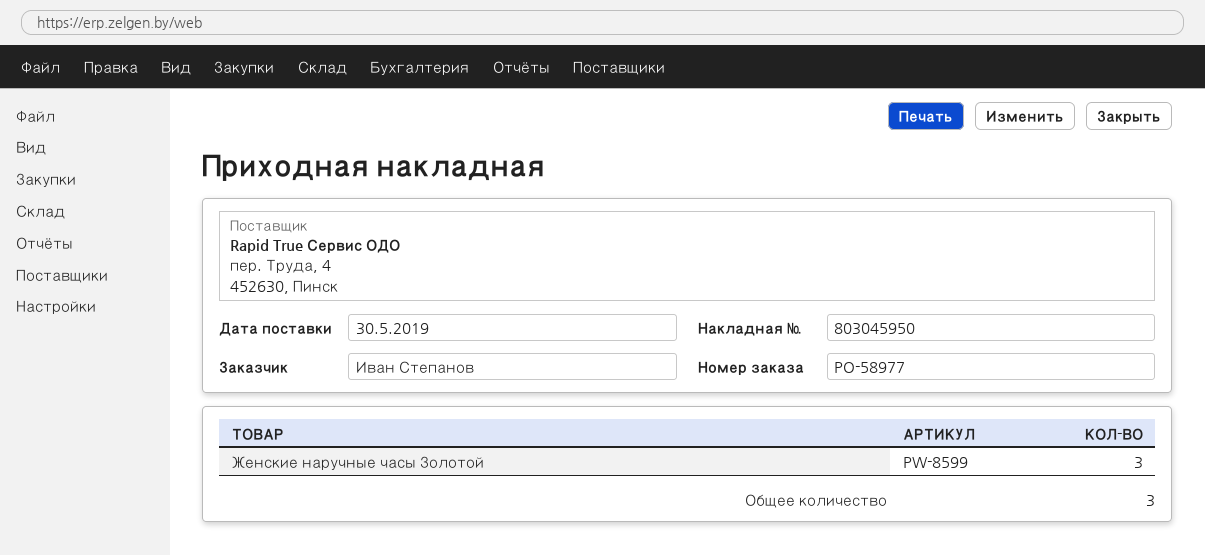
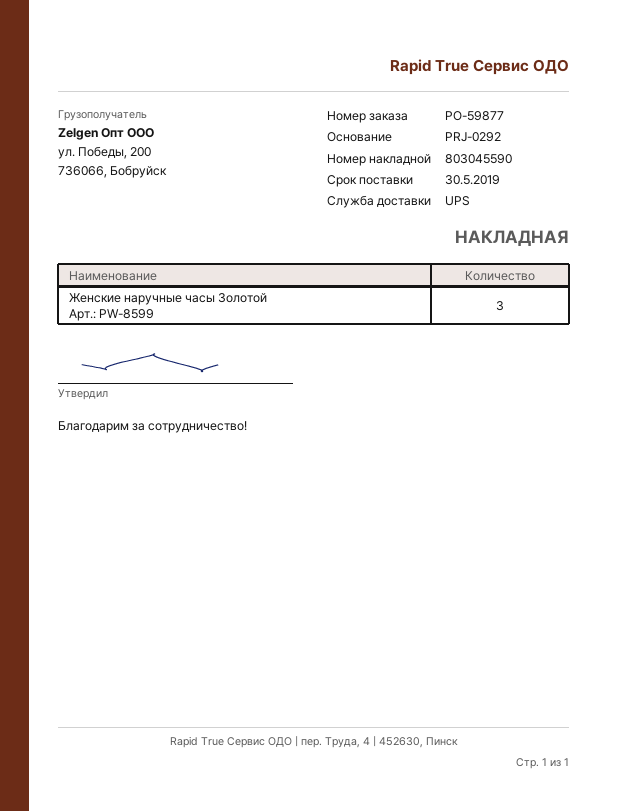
order number: PO-58977 -> PO-59877
delivery note number: 803045950 -> 803045590

